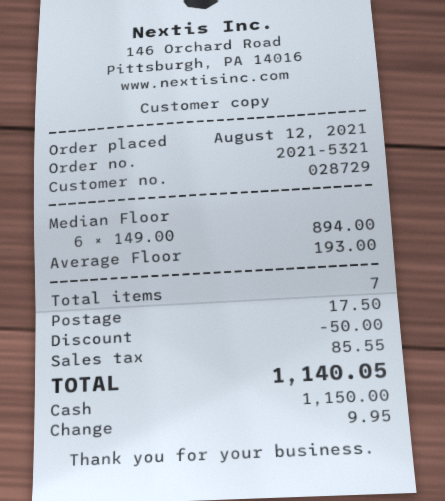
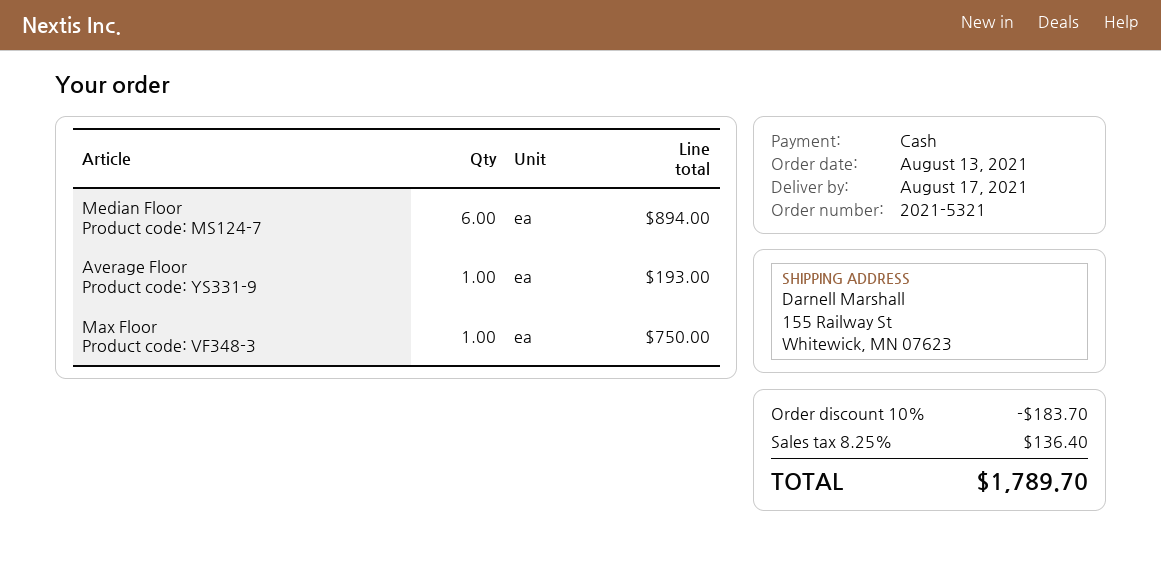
order date: 2021-08-12 -> 2021-08-13
Max Floor: none -> 1 for 750.00
discount: 50.00 -> 183.70
shipping: 17.50 -> none
tax: 85.55 -> 136.40
total: 1140.05 -> 1789.70

